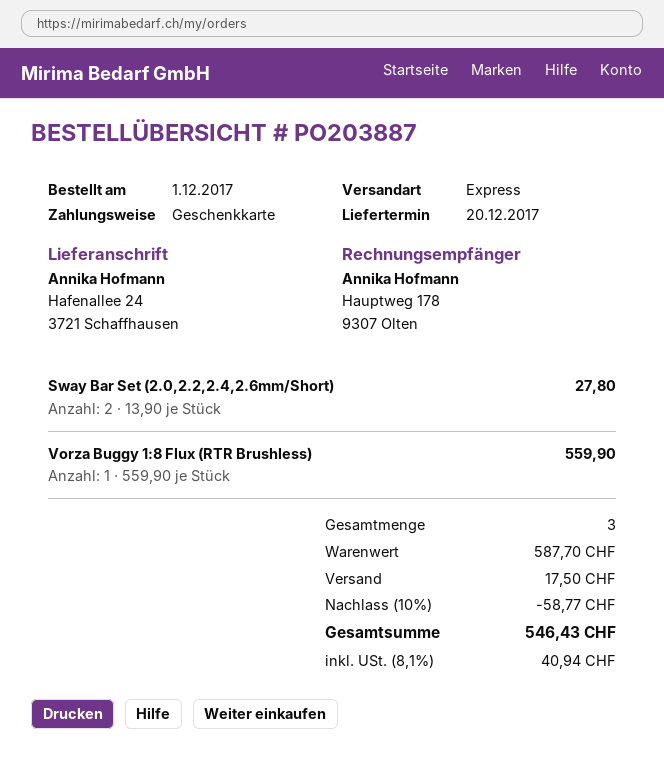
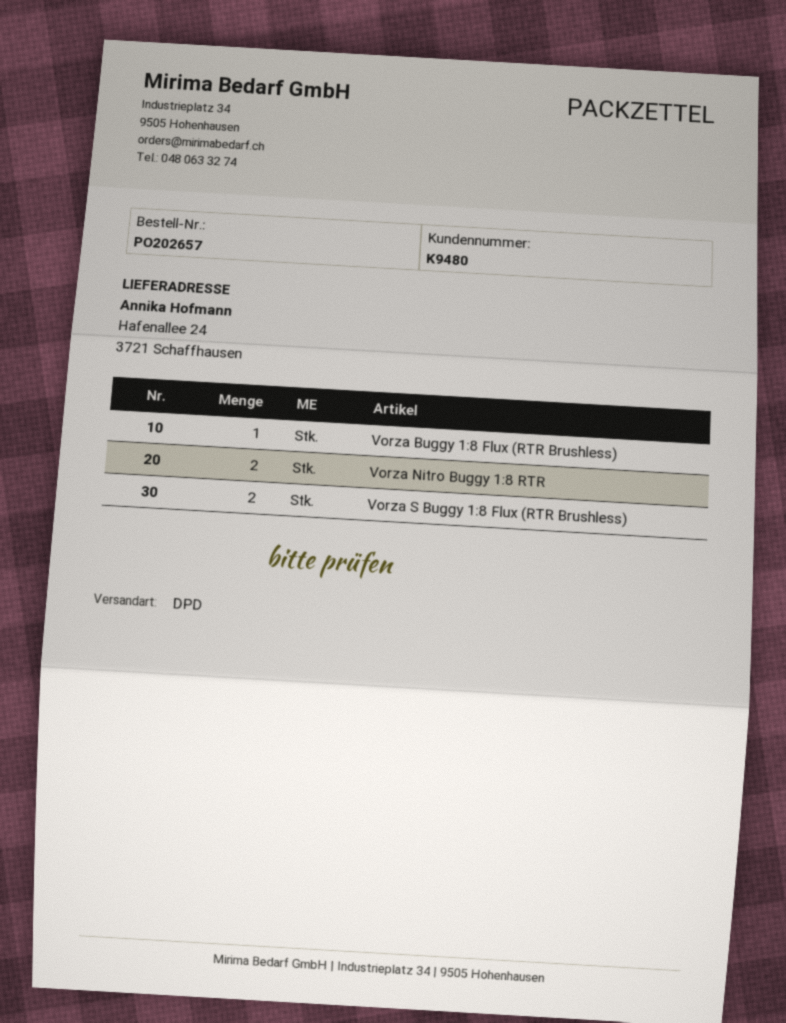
order number: PO203887 -> PO202657
shipping method: express -> DPD
Sway Bar Set (2.0,2.2,2.4,2.6mm/Short): 2 -> none
Vorza Nitro Buggy 1:8 RTR: none -> 2
Vorza S Buggy 1:8 Flux (RTR Brushless): none -> 2

